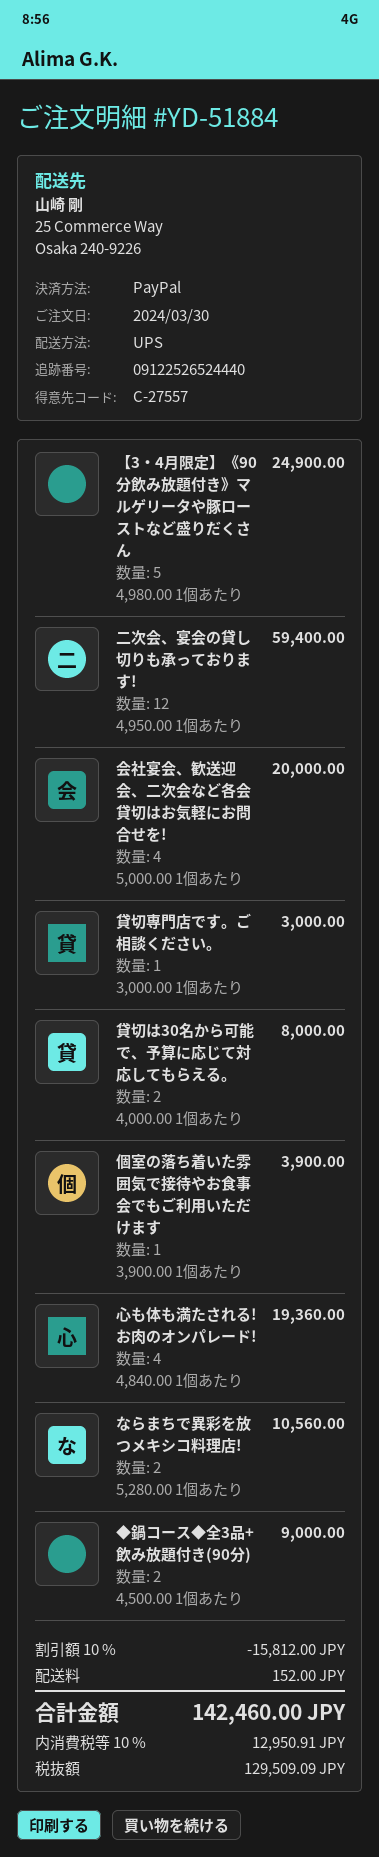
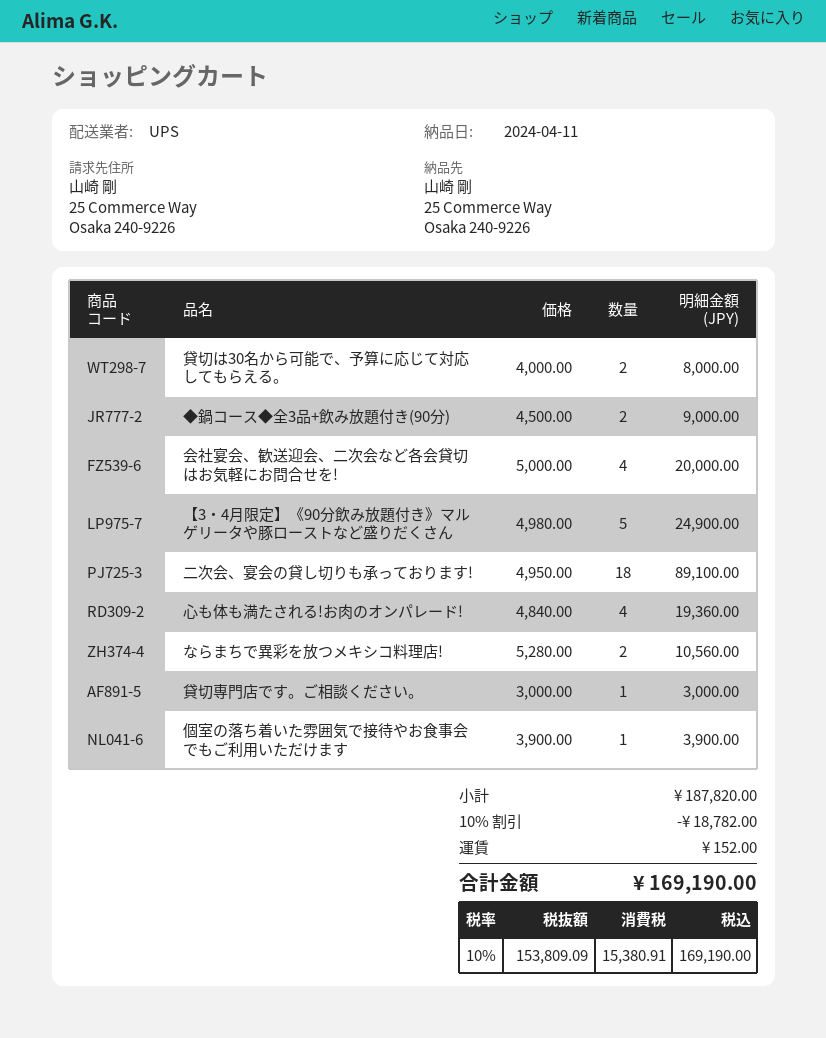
二次会、宴会の貸し切りも承っております!: 12 x 4950.00 = 59400.00 -> 18 x 4950.00 = 89100.00
discount: 10% = 15812.00 -> 10% = 18782.00
net: 129509.09 -> 153809.09
tax: 10% = 12950.91 -> 10% = 15380.91
total: 142460.00 -> 169190.00

